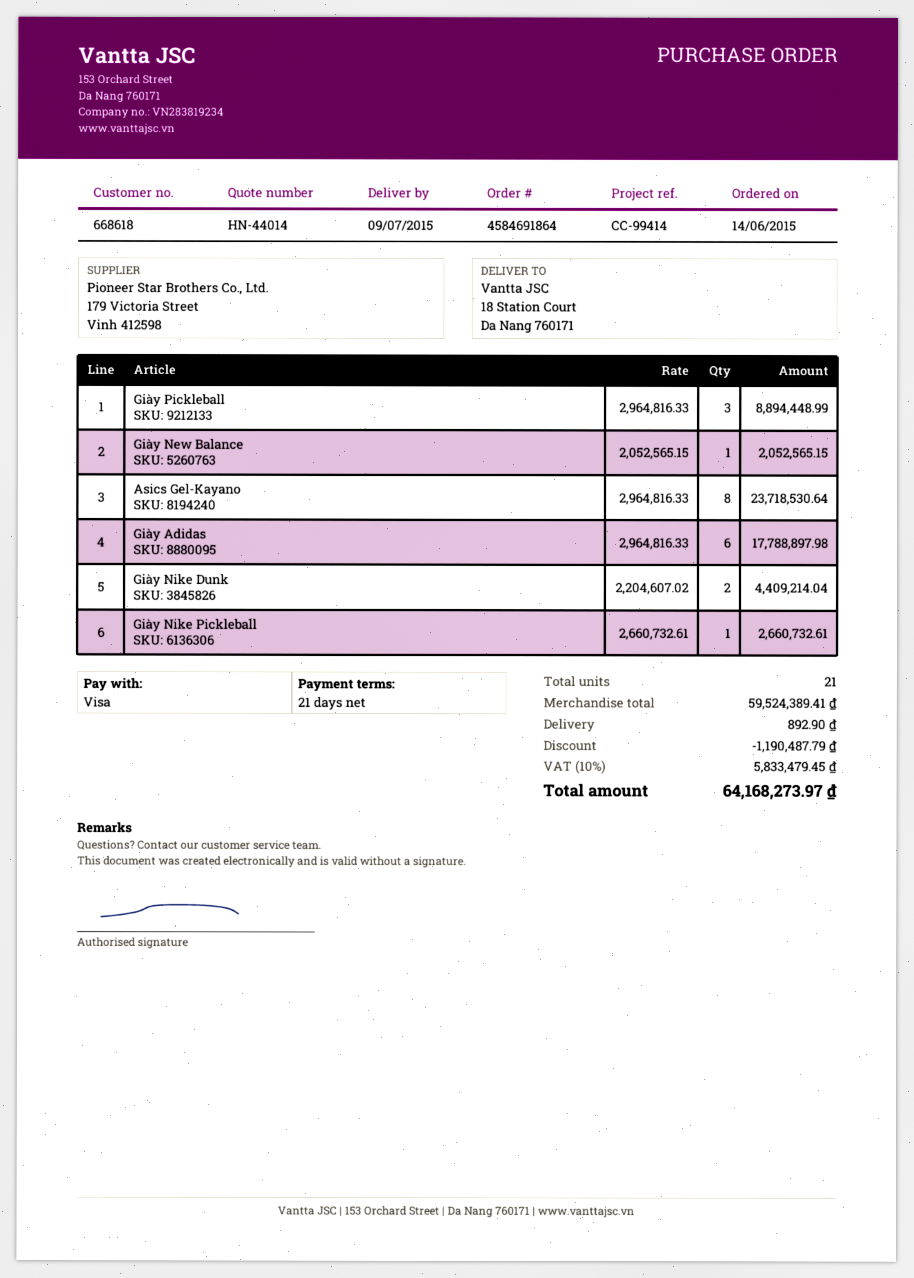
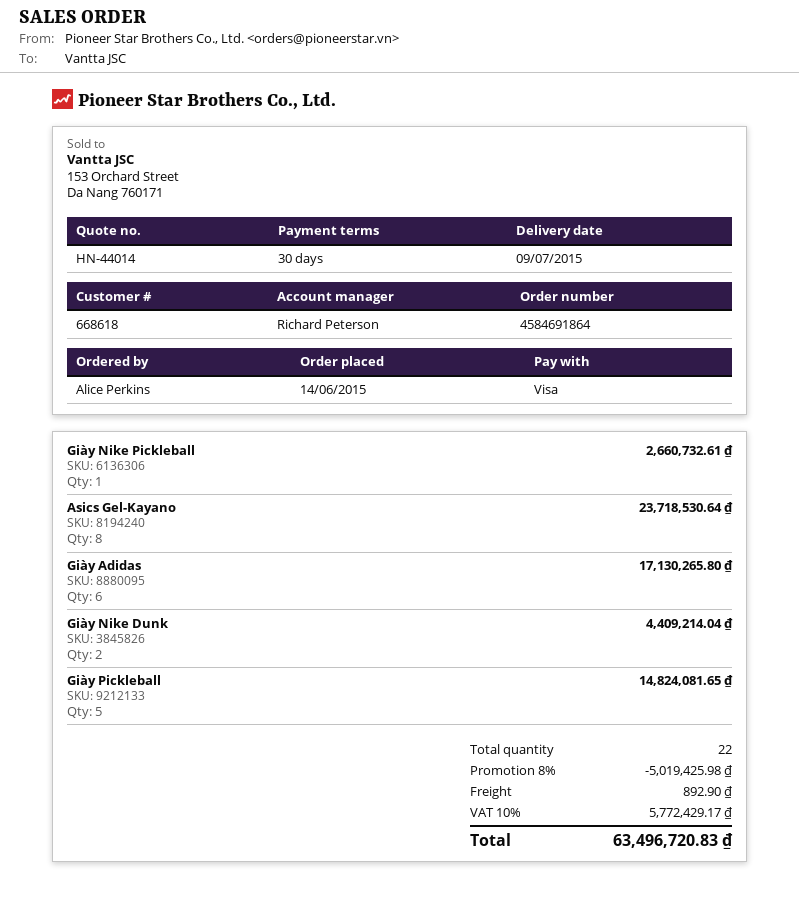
payment terms: 21 days -> 30 days
Giày Pickleball: 3 for 8894448.99 -> 5 for 14824081.65
Giày New Balance: 1 for 2052565.15 -> none
Giày Adidas: 6 for 17788897.98 -> 6 for 17130265.80
total quantity: 21 -> 22
discount: 1190487.79 -> 5019425.98
tax: 10% = 5833479.45 -> 10% = 5772429.17
total: 64168273.97 -> 63496720.83

